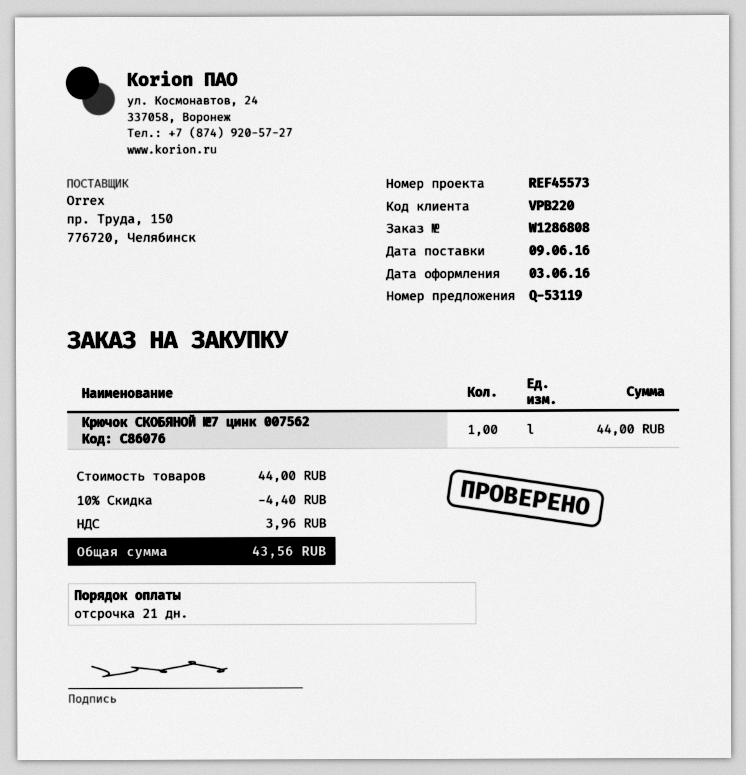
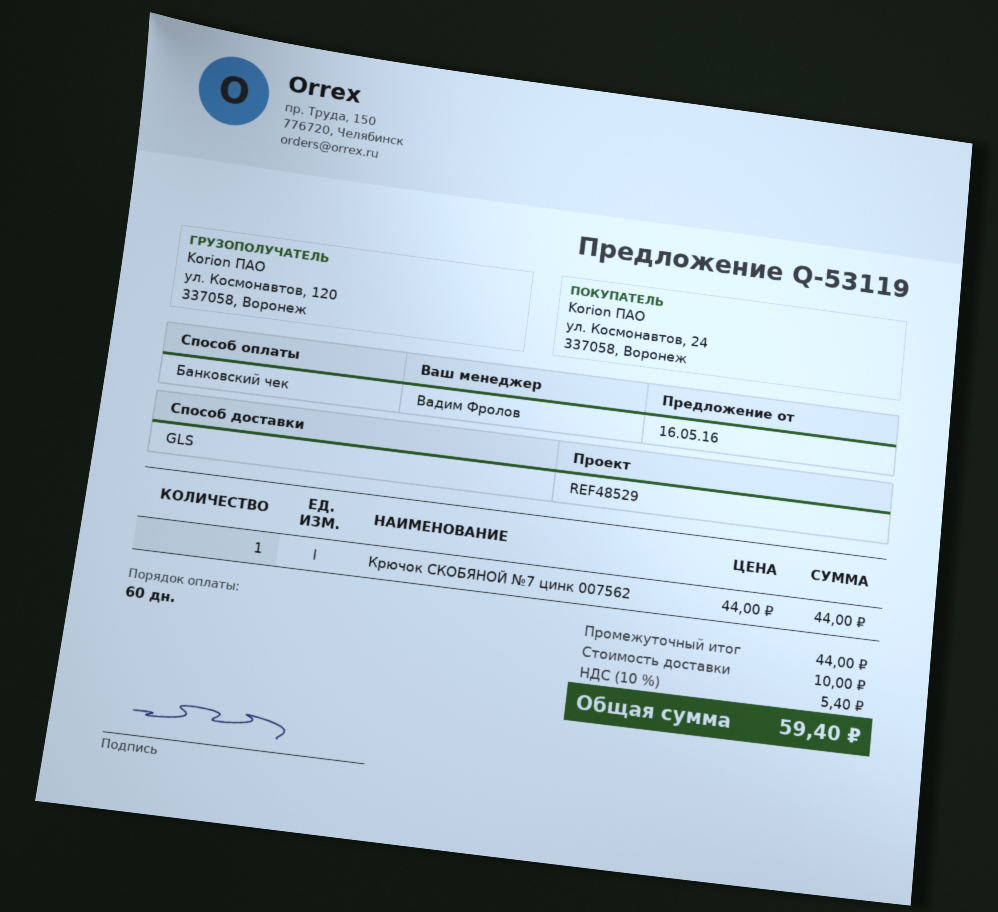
payment terms: 21 days -> 60 days
reference: REF45573 -> REF48529
discount: 10% = 4.40 -> none
shipping: none -> 10.00
tax: 3.96 -> 5.40
total: 43.56 -> 59.40

